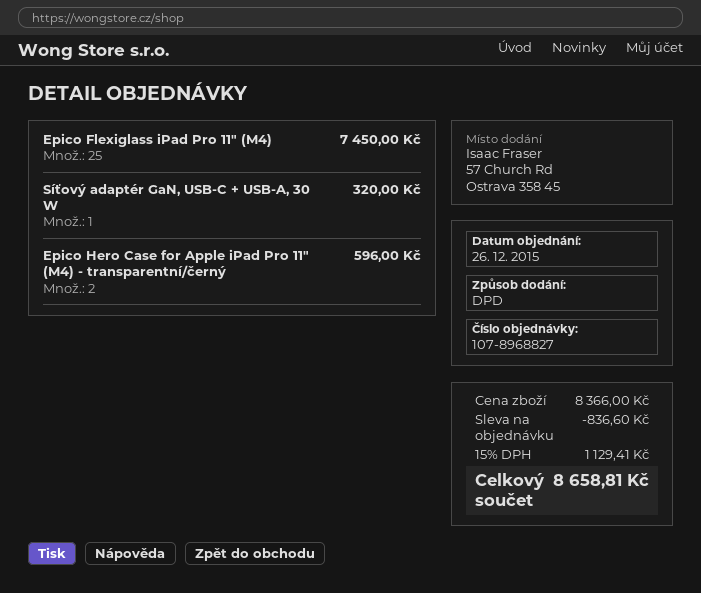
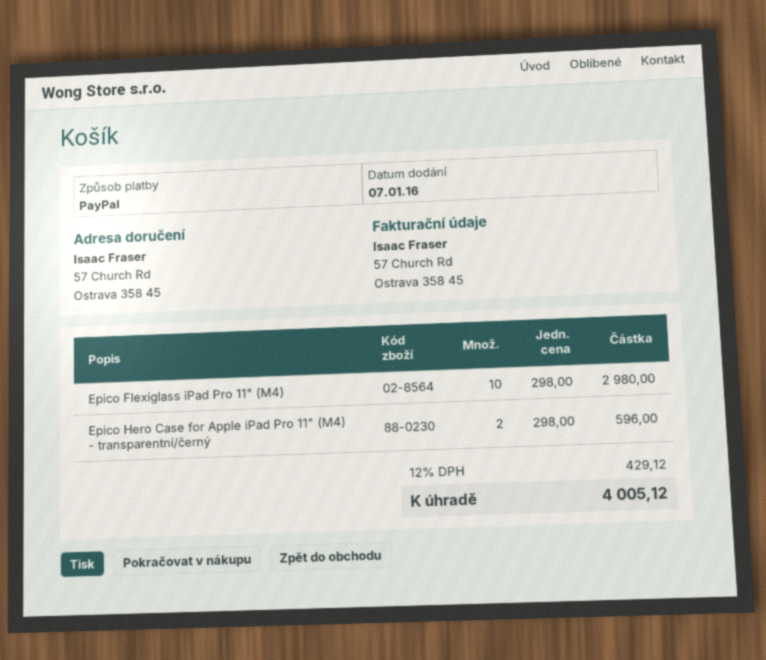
Epico Flexiglass iPad Pro 11" (M4): 25 for 7450.00 -> 10 for 2980.00
Síťový adaptér GaN, USB-C + USB-A, 30 W: 1 for 320.00 -> none
discount: 836.60 -> none
tax: 15% = 1129.41 -> 12% = 429.12
total: 8658.81 -> 4005.12

